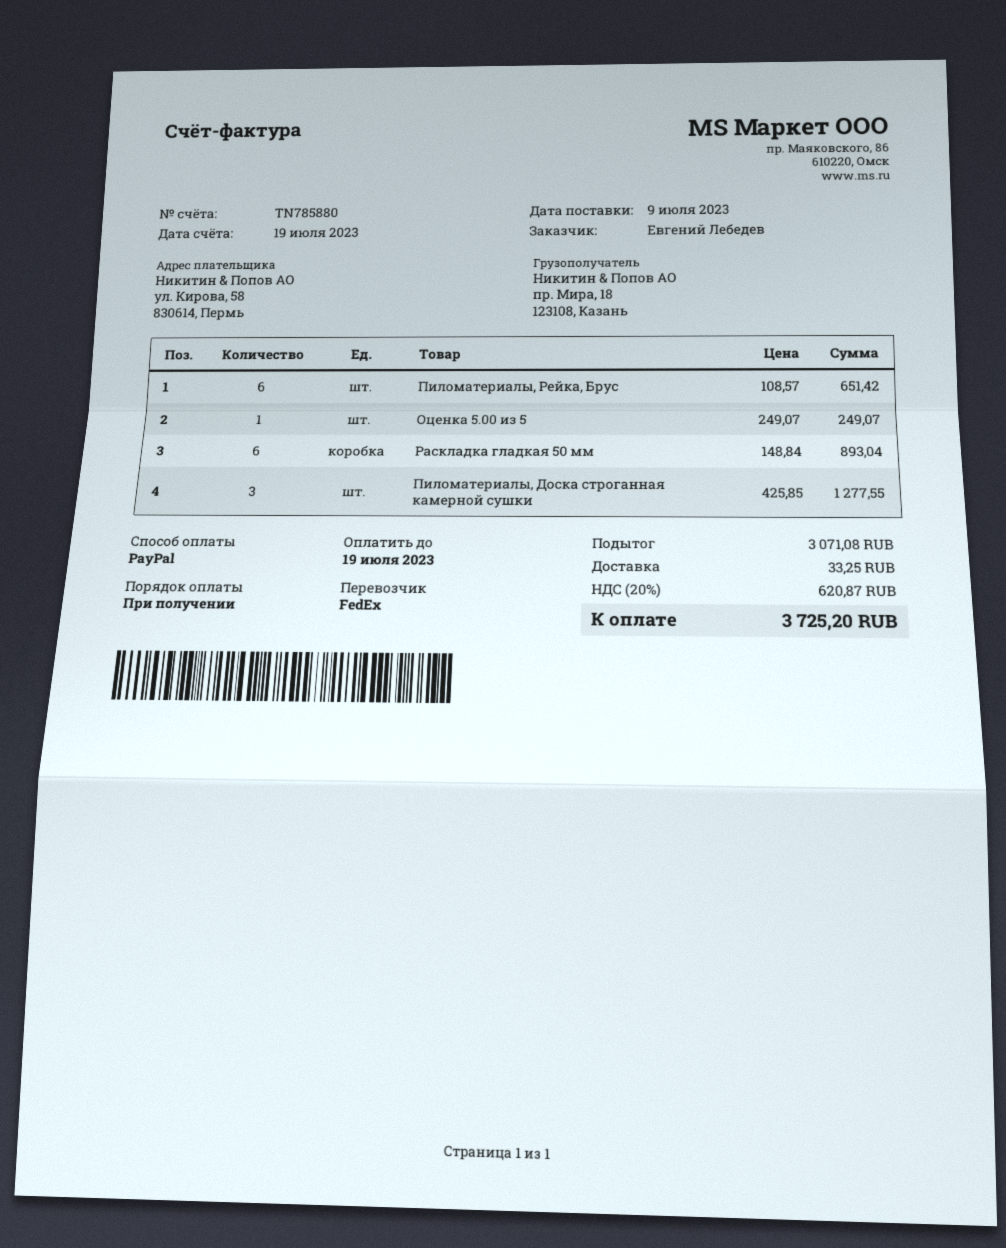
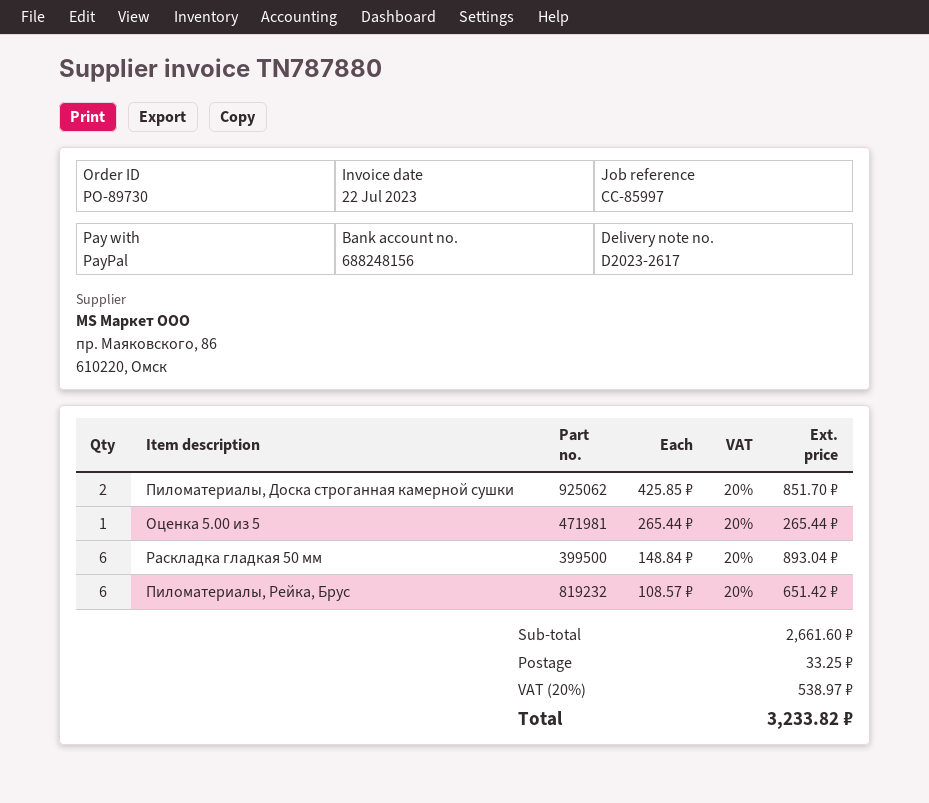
invoice number: TN785880 -> TN787880
invoice date: 2023-07-19 -> 2023-07-22
Оценка 5.00 из 5: 1 x 249.07 = 249.07 -> 1 x 265.44 = 265.44
Пиломатериалы, Доска строганная камерной сушки: 3 x 425.85 = 1277.55 -> 2 x 425.85 = 851.70
subtotal: 3071.08 -> 2661.60
tax: 20% = 620.87 -> 20% = 538.97
total: 3725.20 -> 3233.82

